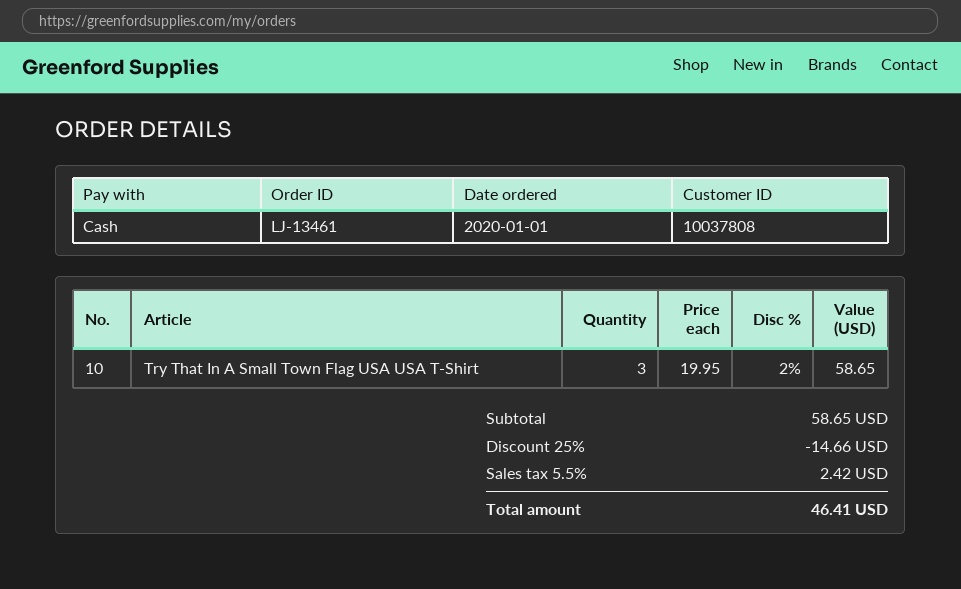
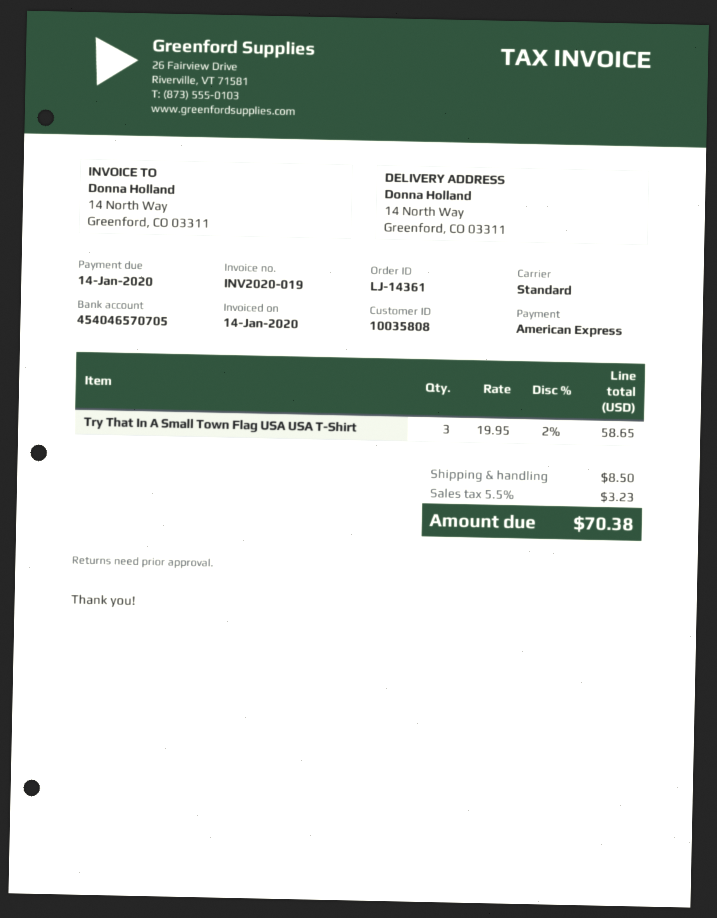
order number: LJ-13461 -> LJ-14361
customer number: 10037808 -> 10035808
payment method: cash -> American Express
discount: 25% = 14.66 -> none
shipping: none -> 8.50
tax: 5.5% = 2.42 -> 5.5% = 3.23
total: 46.41 -> 70.38

